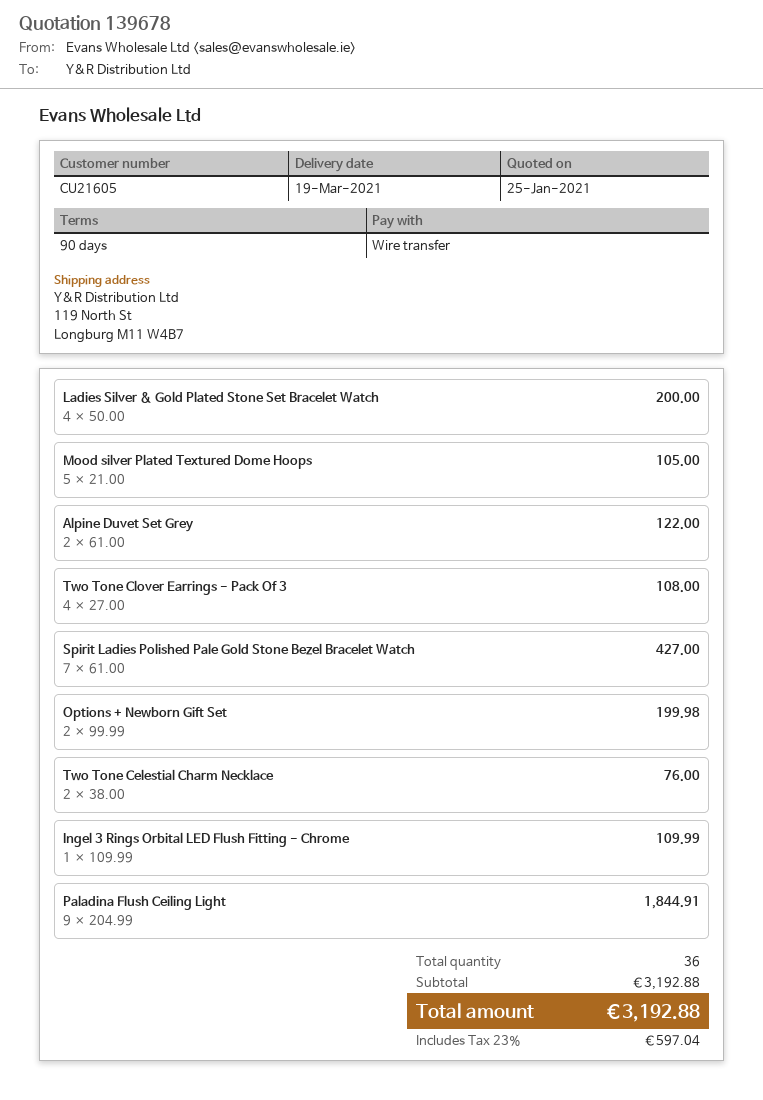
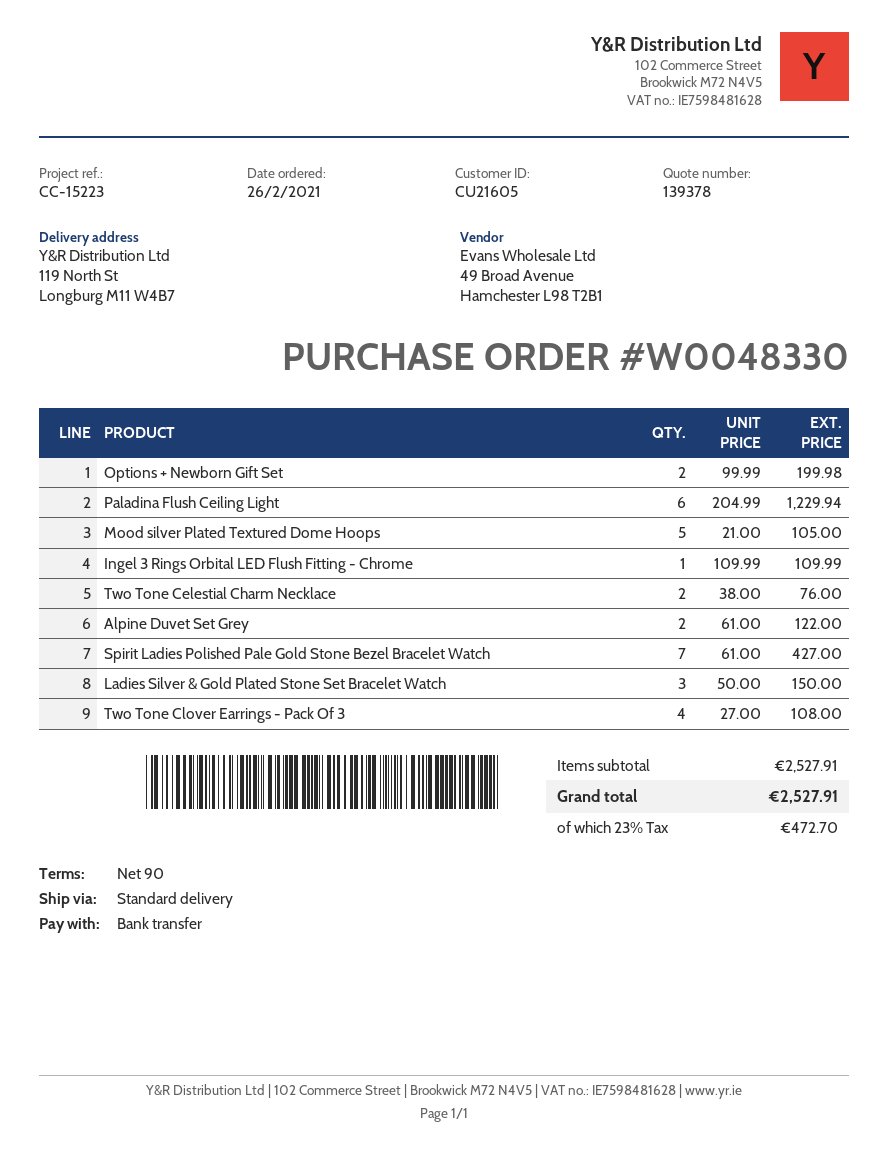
quote number: 139678 -> 139378
Ladies Silver & Gold Plated Stone Set Bracelet Watch: 4 x 50.00 = 200.00 -> 3 x 50.00 = 150.00
Paladina Flush Ceiling Light: 9 x 204.99 = 1844.91 -> 6 x 204.99 = 1229.94
subtotal: 3192.88 -> 2527.91
tax: 23% = 597.04 -> 23% = 472.70
total: 3192.88 -> 2527.91

